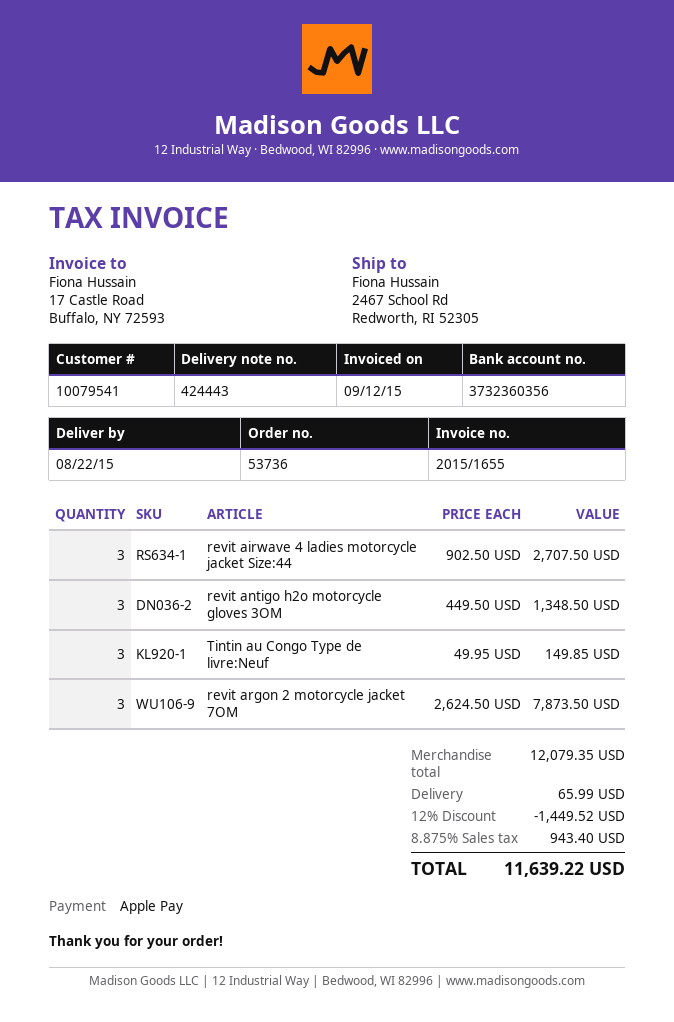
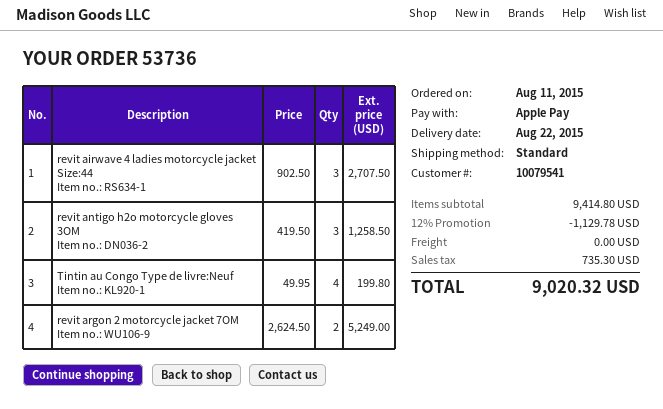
revit antigo h2o motorcycle gloves 3OM: 3 x 449.50 = 1348.50 -> 3 x 419.50 = 1258.50
Tintin au Congo Type de livre:Neuf: 3 x 49.95 = 149.85 -> 4 x 49.95 = 199.80
revit argon 2 motorcycle jacket 7OM: 3 x 2624.50 = 7873.50 -> 2 x 2624.50 = 5249.00
subtotal: 12079.35 -> 9414.80
discount: 12% = 1449.52 -> 12% = 1129.78
shipping: 65.99 -> 0.00
tax: 943.40 -> 735.30
total: 11639.22 -> 9020.32

